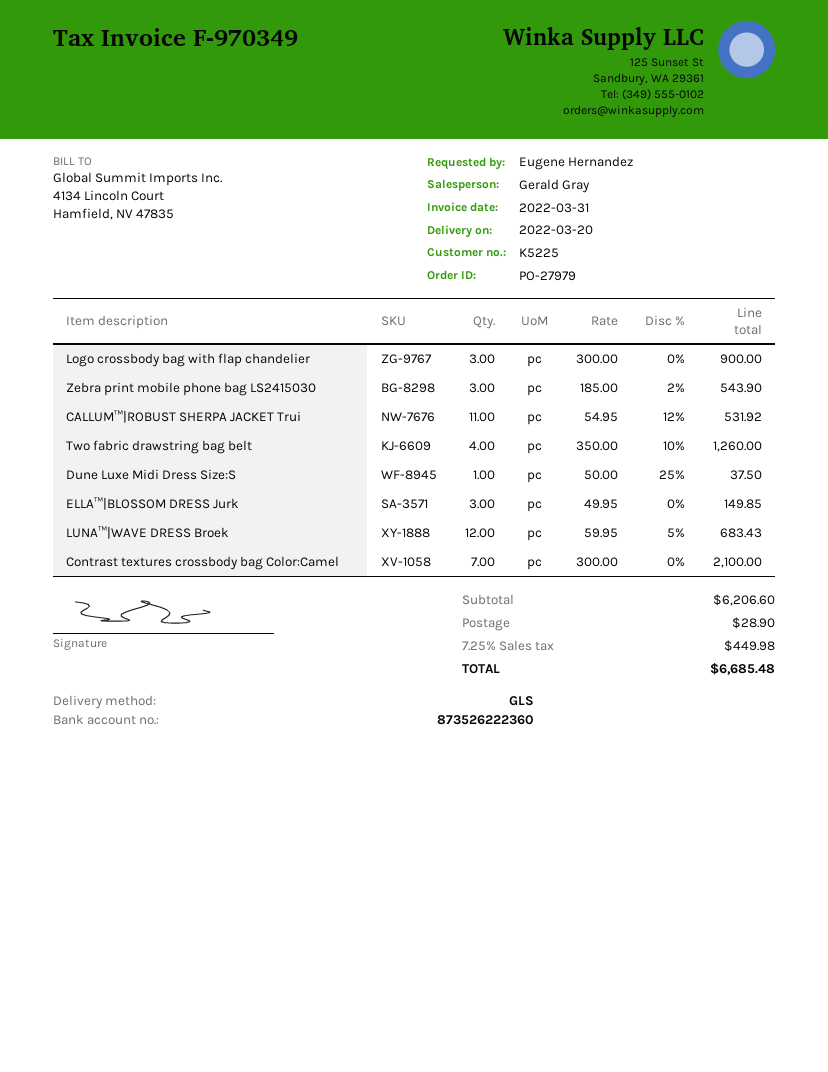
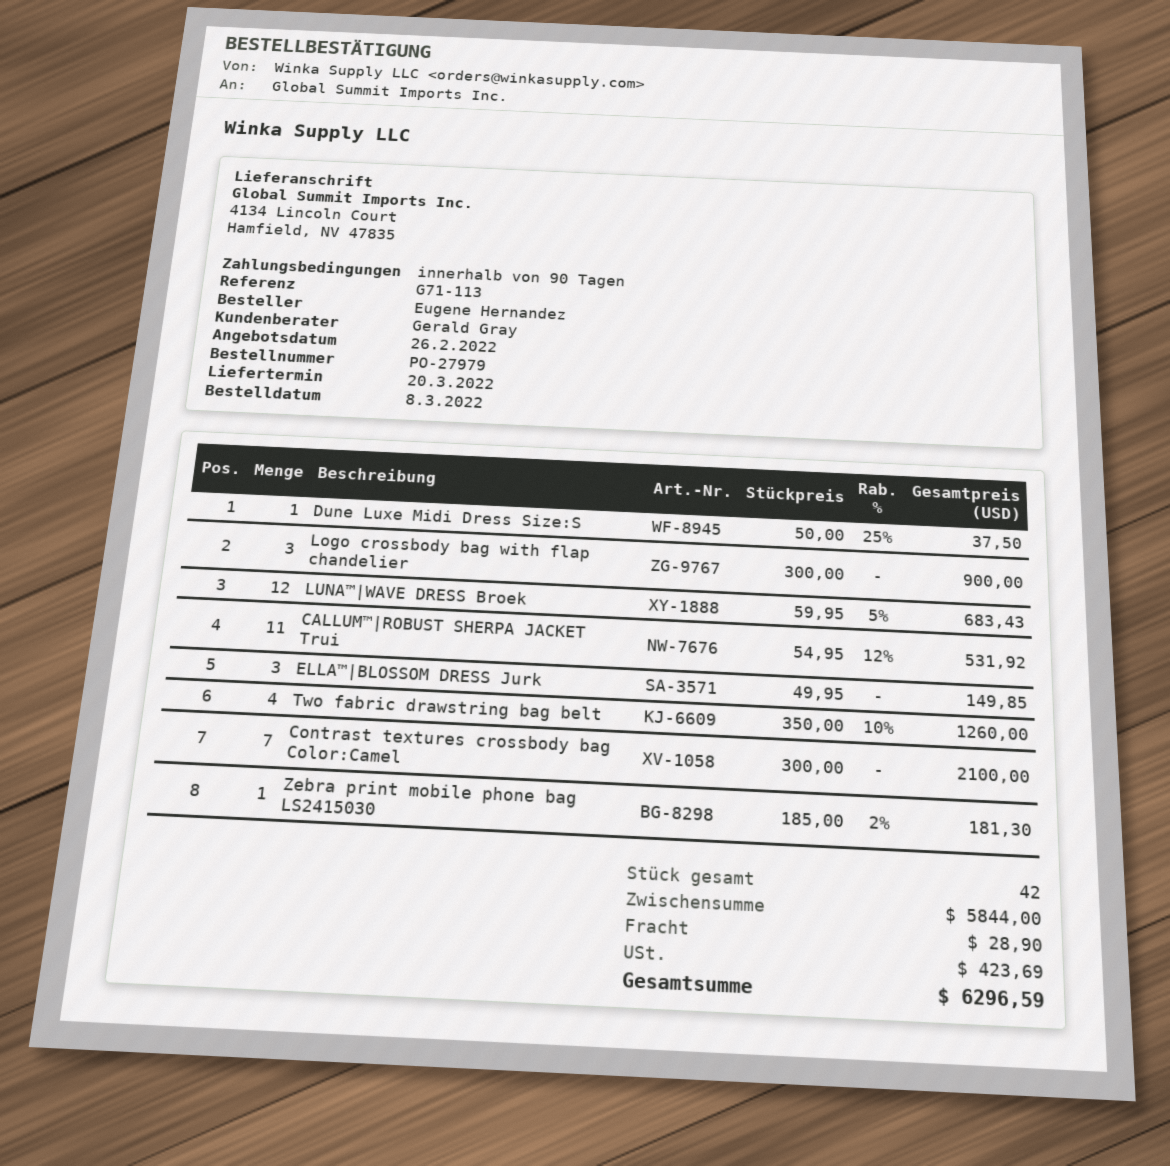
Zebra print mobile phone bag LS2415030: 3 x 185.00 - 2% = 543.90 -> 1 x 185.00 - 2% = 181.30
subtotal: 6206.60 -> 5844.00
tax: 449.98 -> 423.69
total: 6685.48 -> 6296.59

